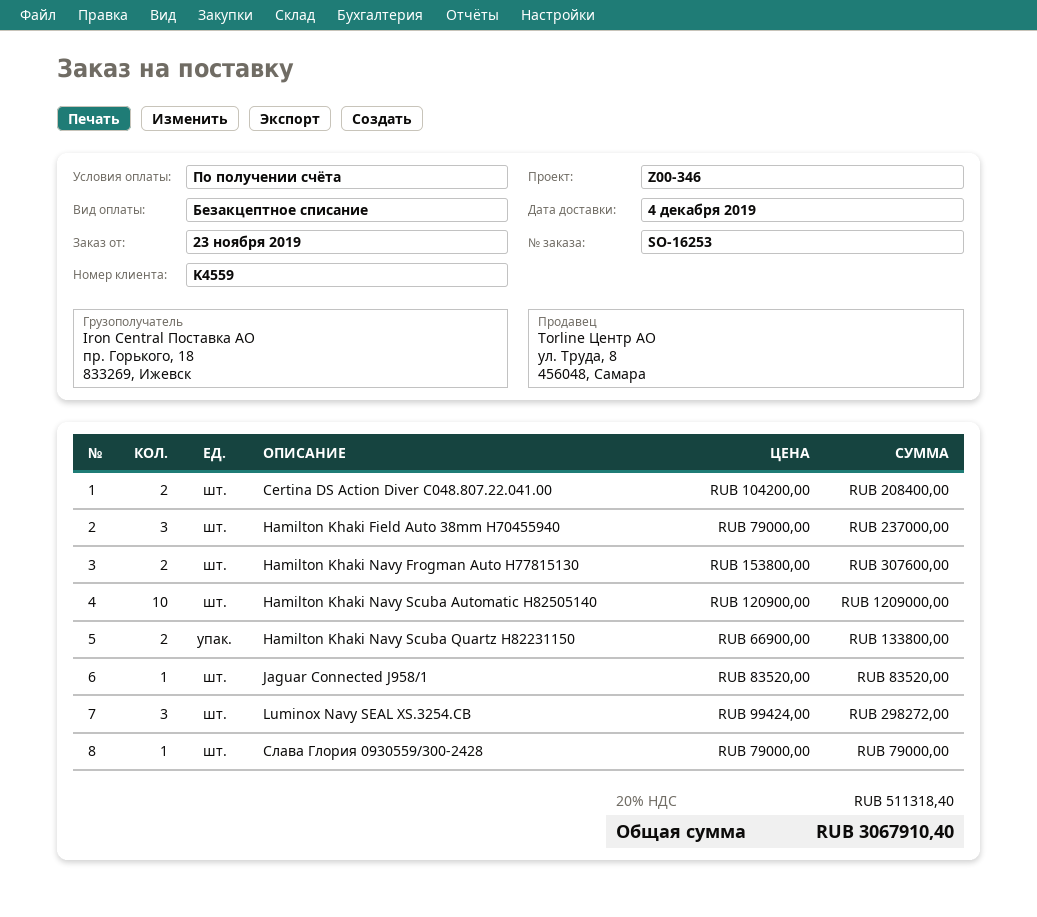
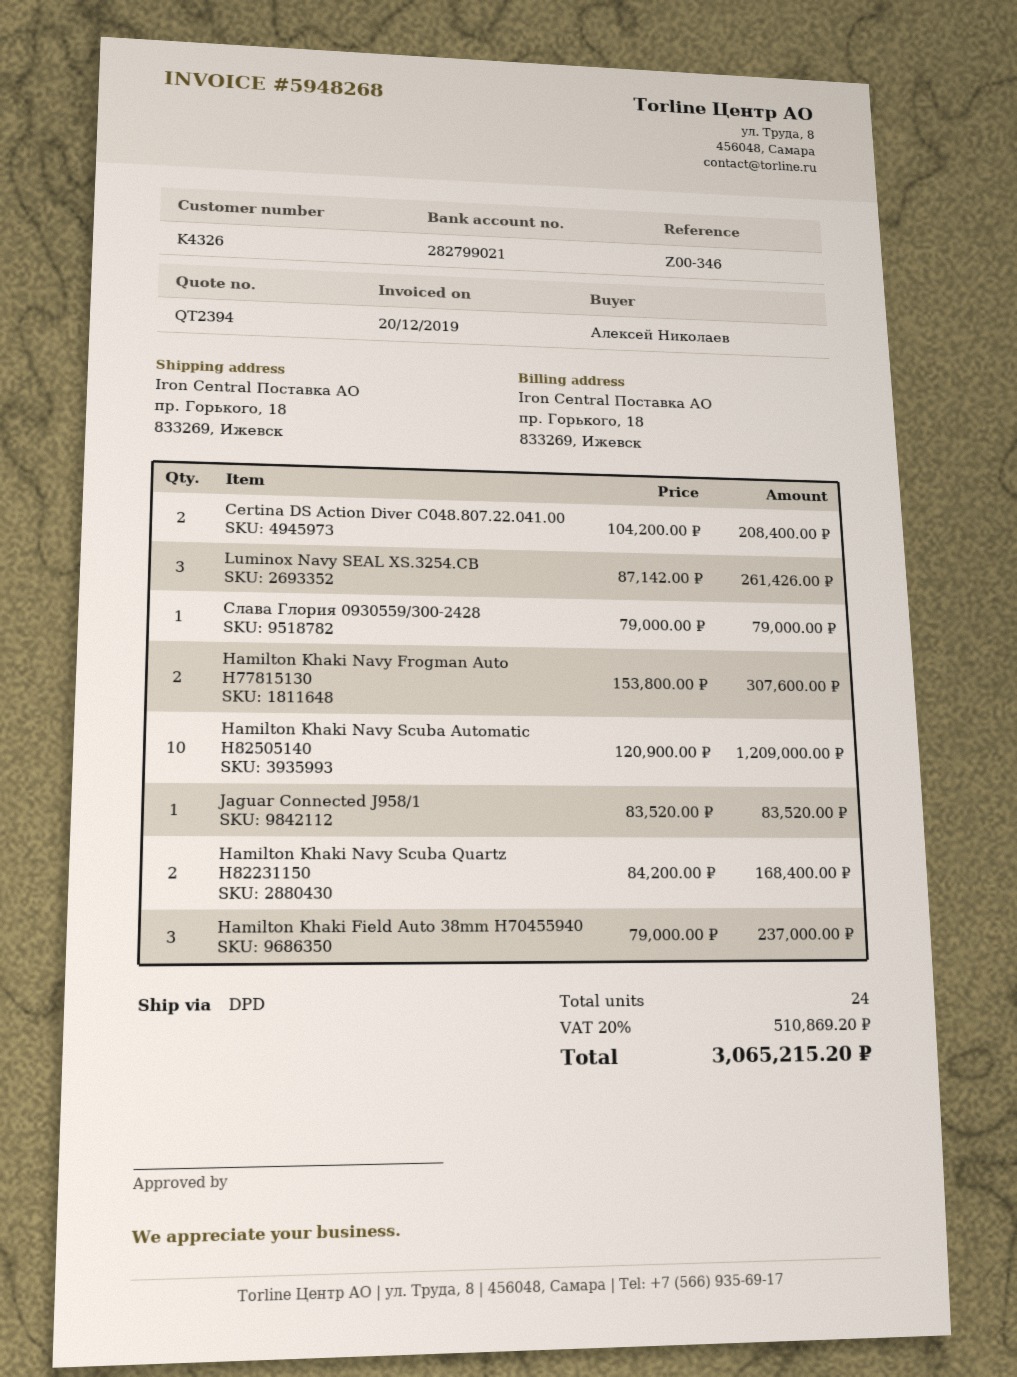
customer number: K4559 -> K4326
Hamilton Khaki Navy Scuba Quartz H82231150: 2 x 66900.00 = 133800.00 -> 2 x 84200.00 = 168400.00
Luminox Navy SEAL XS.3254.CB: 3 x 99424.00 = 298272.00 -> 3 x 87142.00 = 261426.00
tax: 20% = 511318.40 -> 20% = 510869.20
total: 3067910.40 -> 3065215.20

